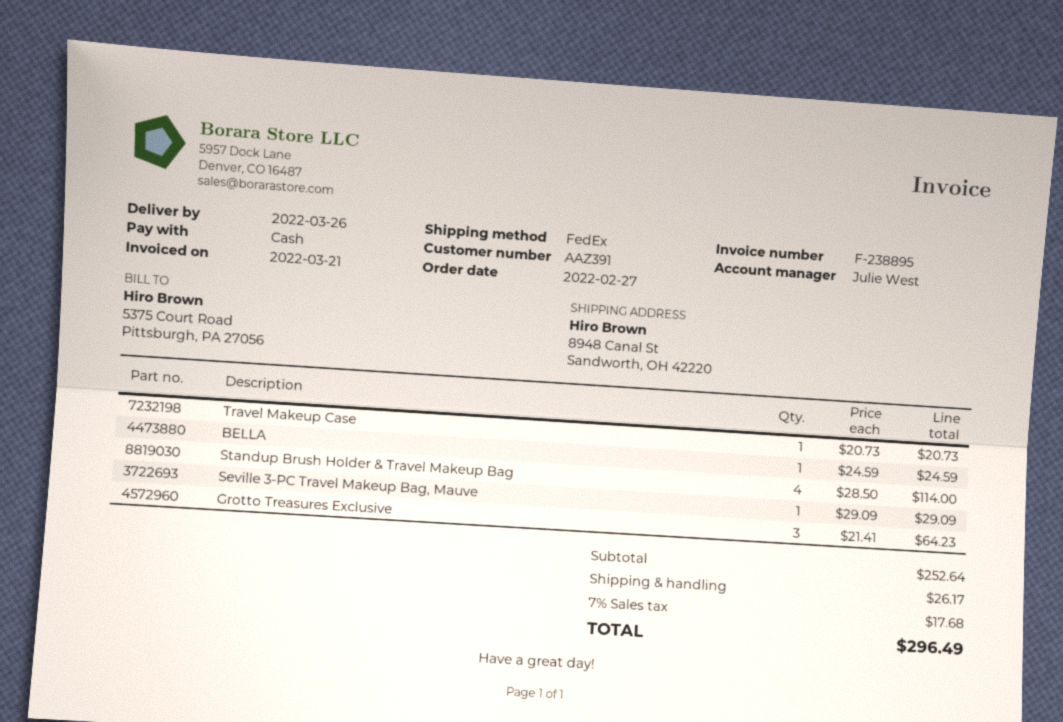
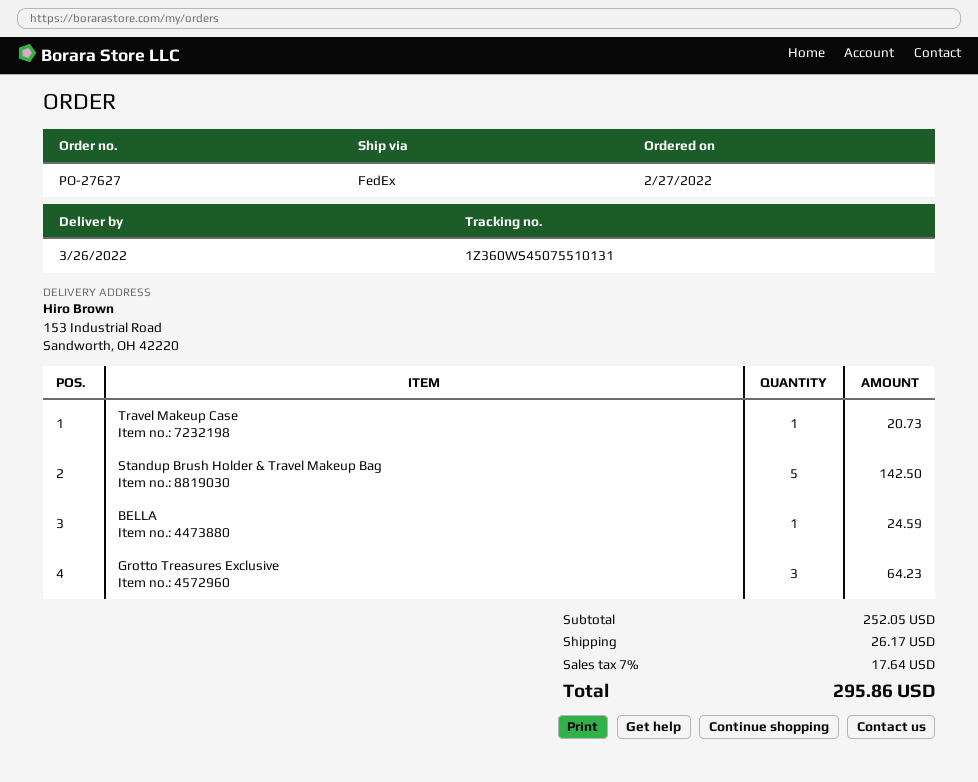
ship to: 8948 Canal St, Sandworth, OH 42220 -> 153 Industrial Road, Sandworth, OH 42220
Standup Brush Holder & Travel Makeup Bag: 4 for 114.00 -> 5 for 142.50
Seville 3-PC Travel Makeup Bag, Mauve: 1 for 29.09 -> none
subtotal: 252.64 -> 252.05
tax: 7% = 17.68 -> 7% = 17.64
total: 296.49 -> 295.86

